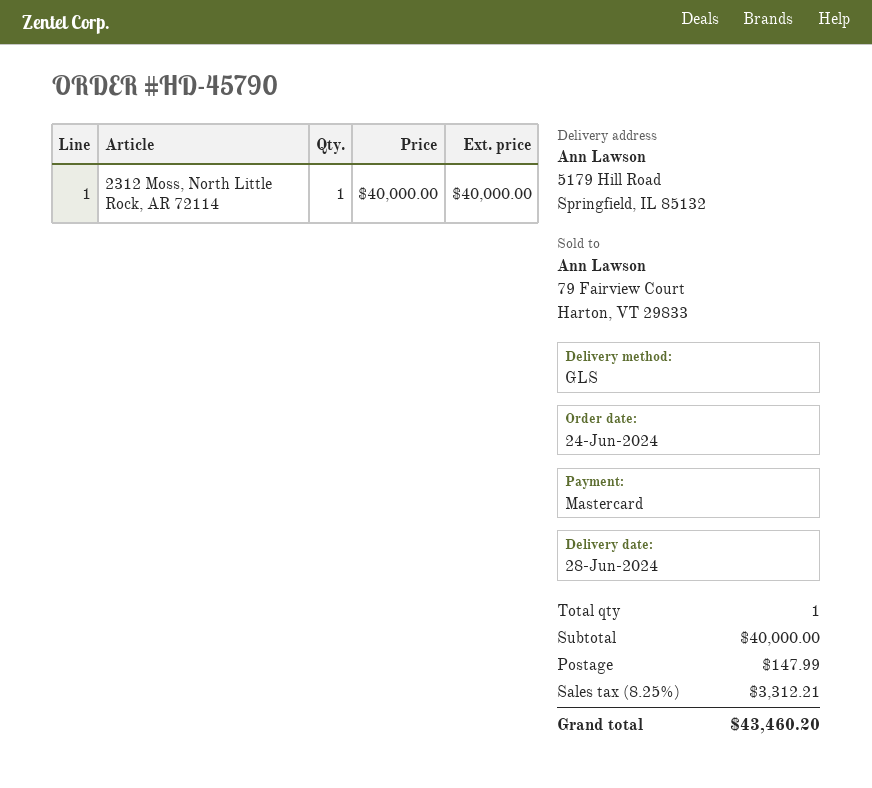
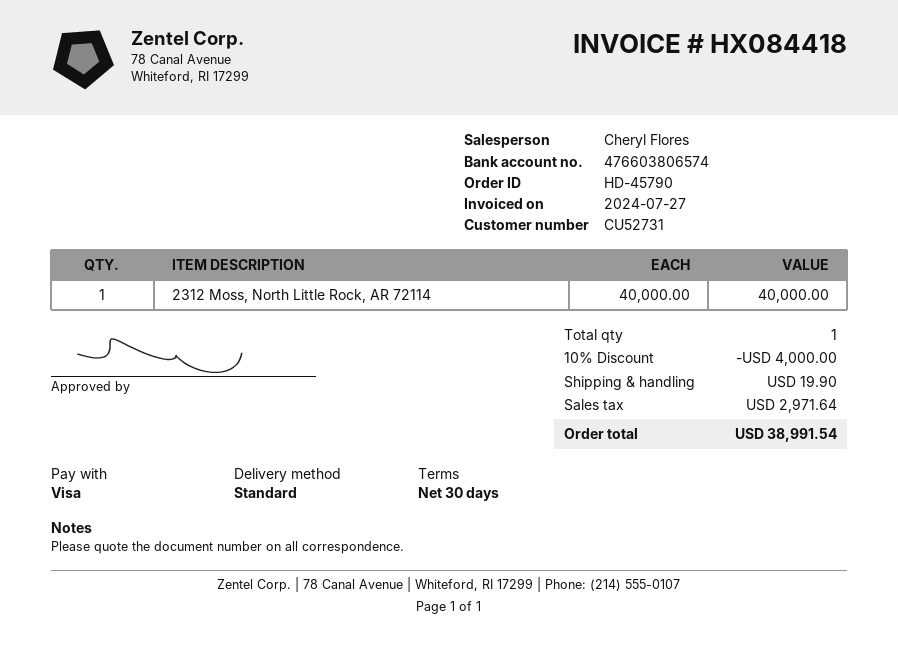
payment method: Mastercard -> Visa
shipping method: GLS -> standard
discount: none -> 10% = 4000.00
shipping: 147.99 -> 19.90
tax: 3312.21 -> 2971.64
total: 43460.20 -> 38991.54

